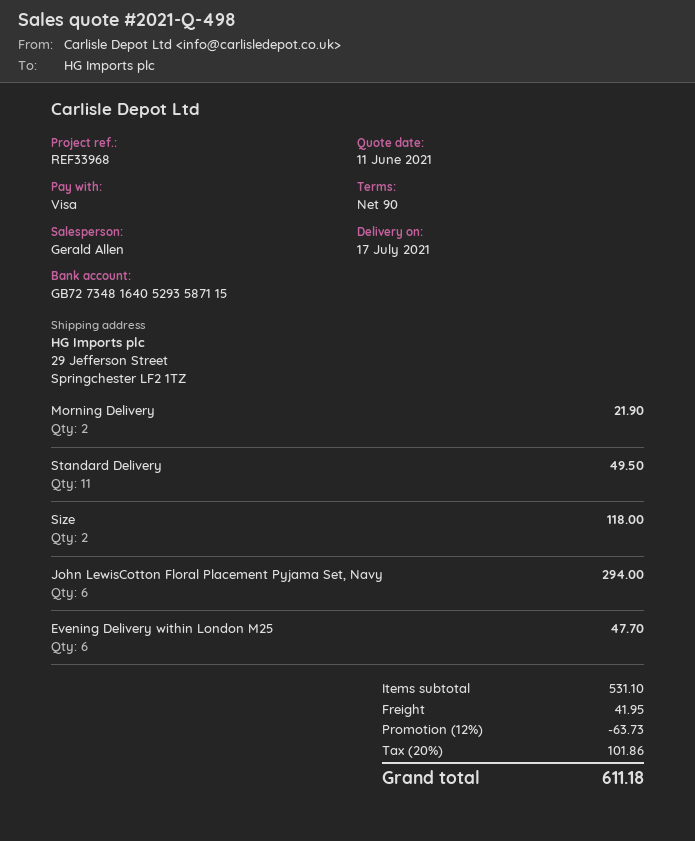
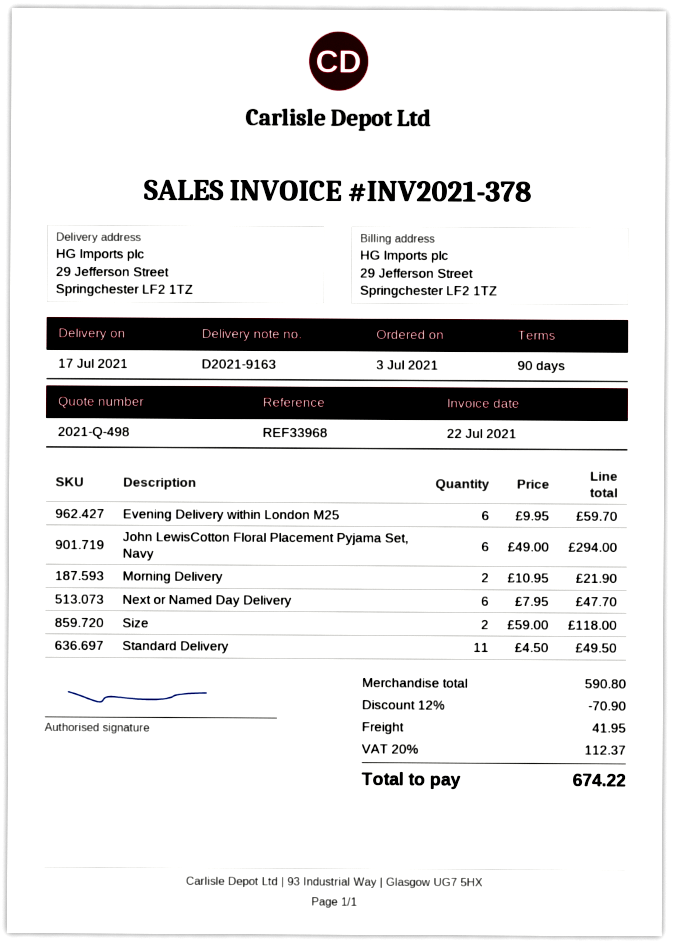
Evening Delivery within London M25: 6 for 47.70 -> 6 for 59.70
Next or Named Day Delivery: none -> 6 for 47.70
subtotal: 531.10 -> 590.80
discount: 12% = 63.73 -> 12% = 70.90
tax: 20% = 101.86 -> 20% = 112.37
total: 611.18 -> 674.22

